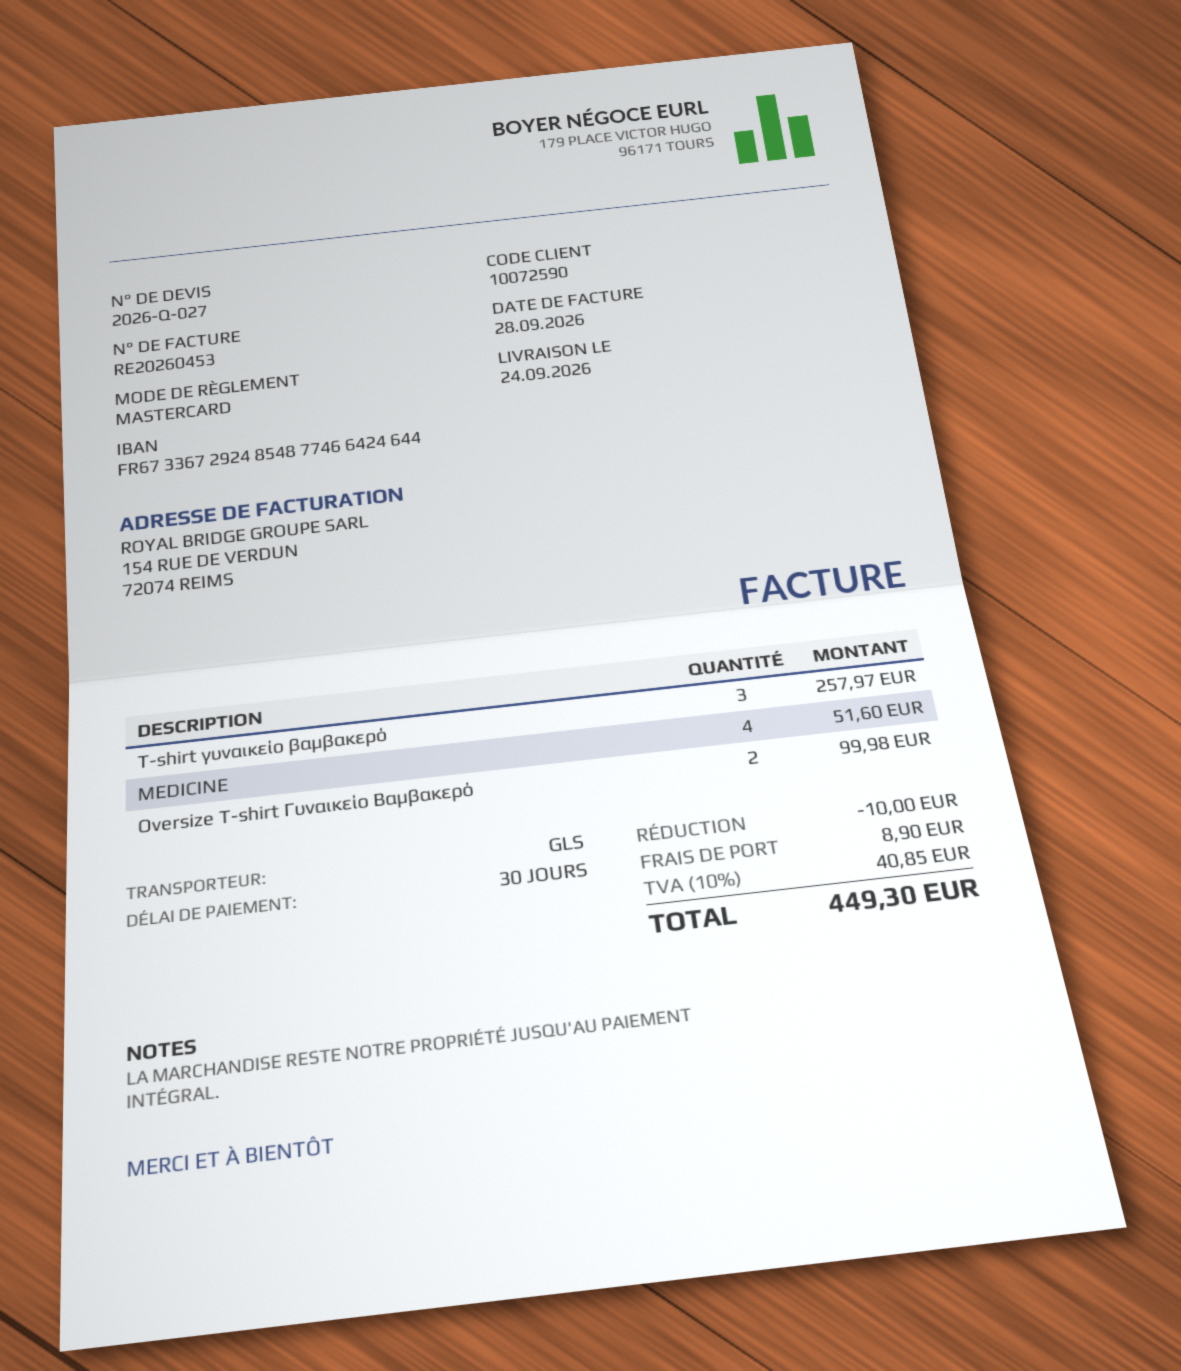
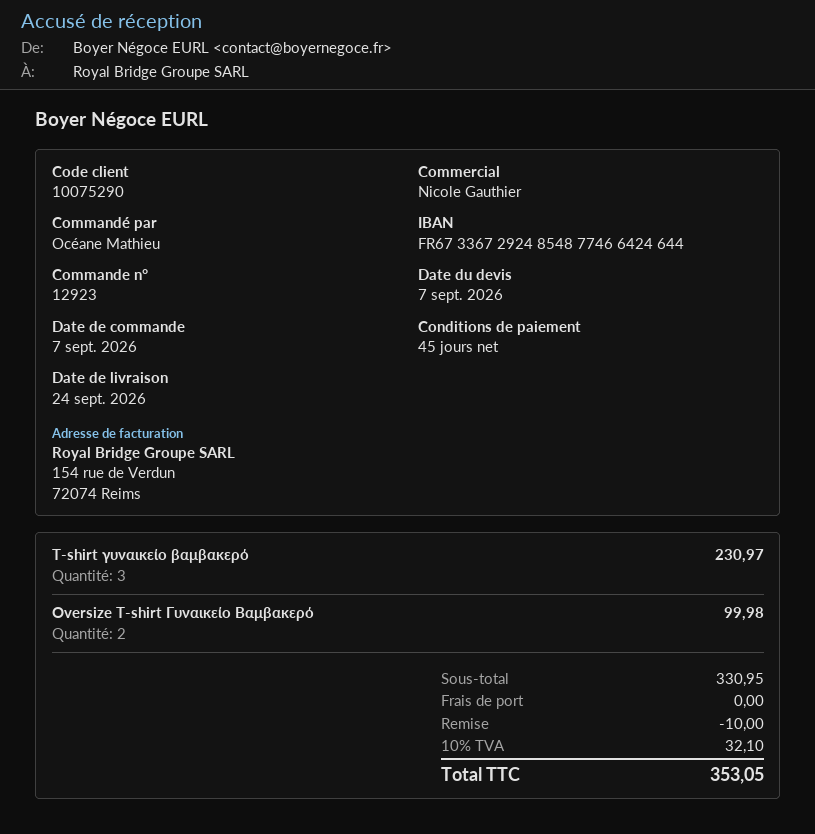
payment terms: 30 days -> 45 days
customer number: 10072590 -> 10075290
T-shirt γυναικείο βαμβακερό: 3 for 257.97 -> 3 for 230.97
MEDICINE: 4 for 51.60 -> none
shipping: 8.90 -> 0.00
tax: 10% = 40.85 -> 10% = 32.10
total: 449.30 -> 353.05

